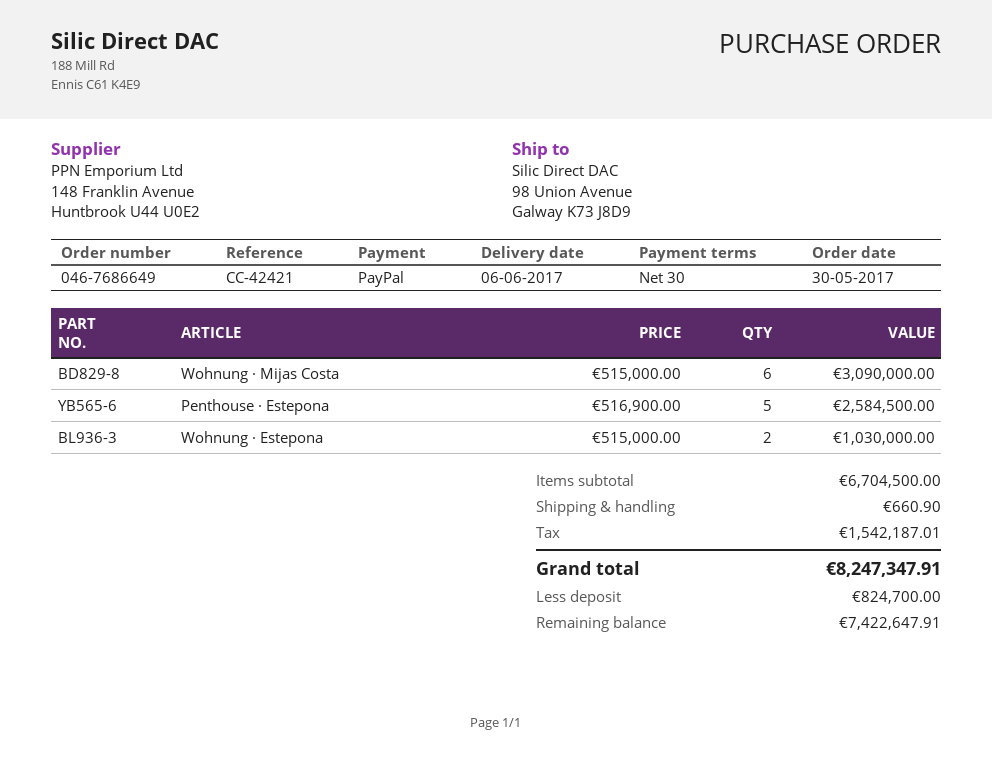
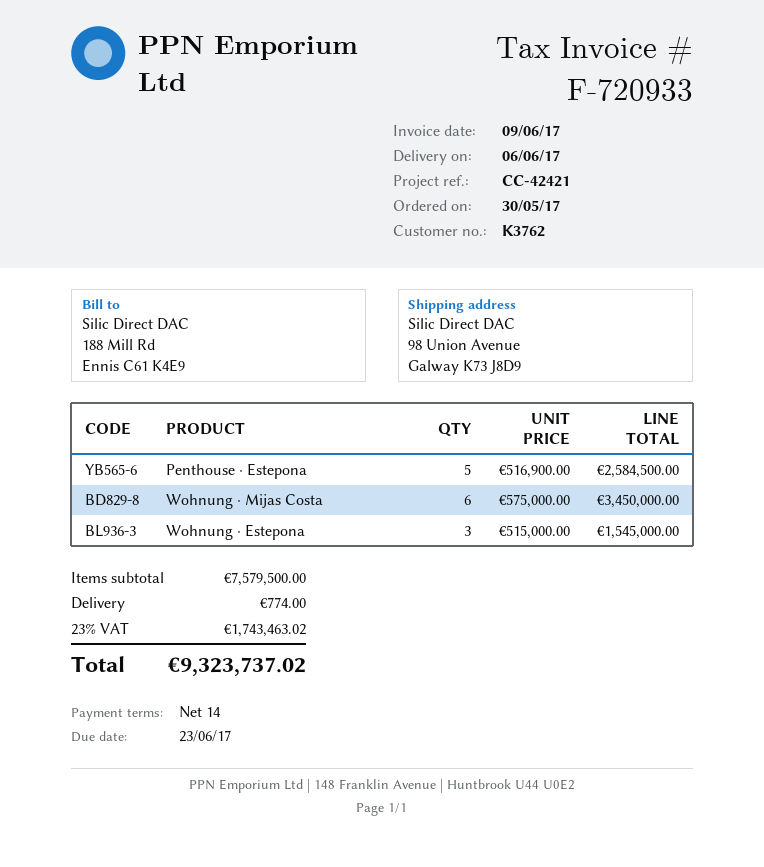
payment terms: 30 days -> 14 days
Wohnung · Mijas Costa: 6 x 515000.00 = 3090000.00 -> 6 x 575000.00 = 3450000.00
Wohnung · Estepona: 2 x 515000.00 = 1030000.00 -> 3 x 515000.00 = 1545000.00
subtotal: 6704500.00 -> 7579500.00
shipping: 660.90 -> 774.00
tax: 1542187.01 -> 1743463.02
total: 8247347.91 -> 9323737.02

